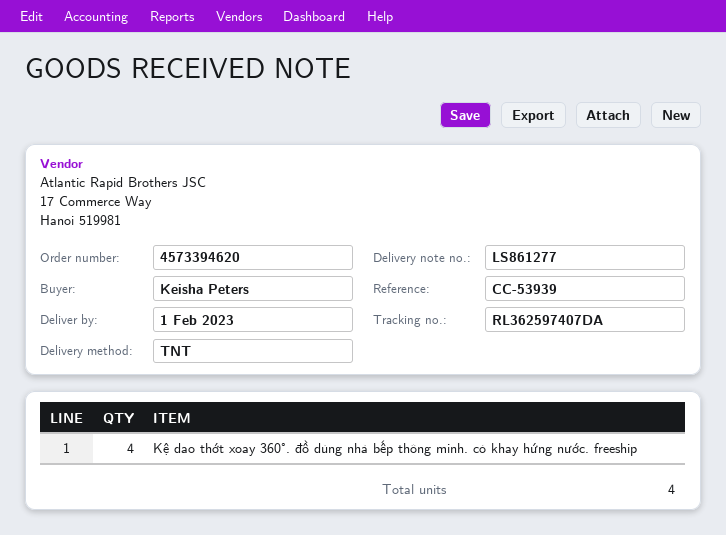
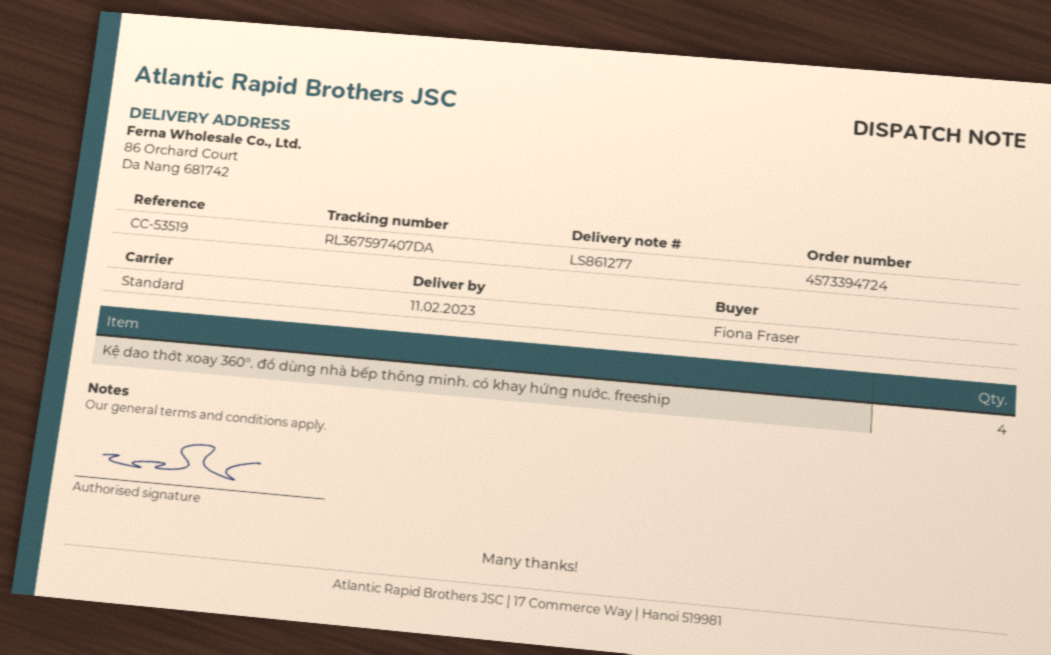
order number: 4573394620 -> 4573394724
delivery date: 2023-02-01 -> 2023-02-11
reference: CC-53939 -> CC-53519
ordered by: Keisha Peters -> Fiona Fraser
shipping method: TNT -> standard
tracking number: RL362597407DA -> RL367597407DA

